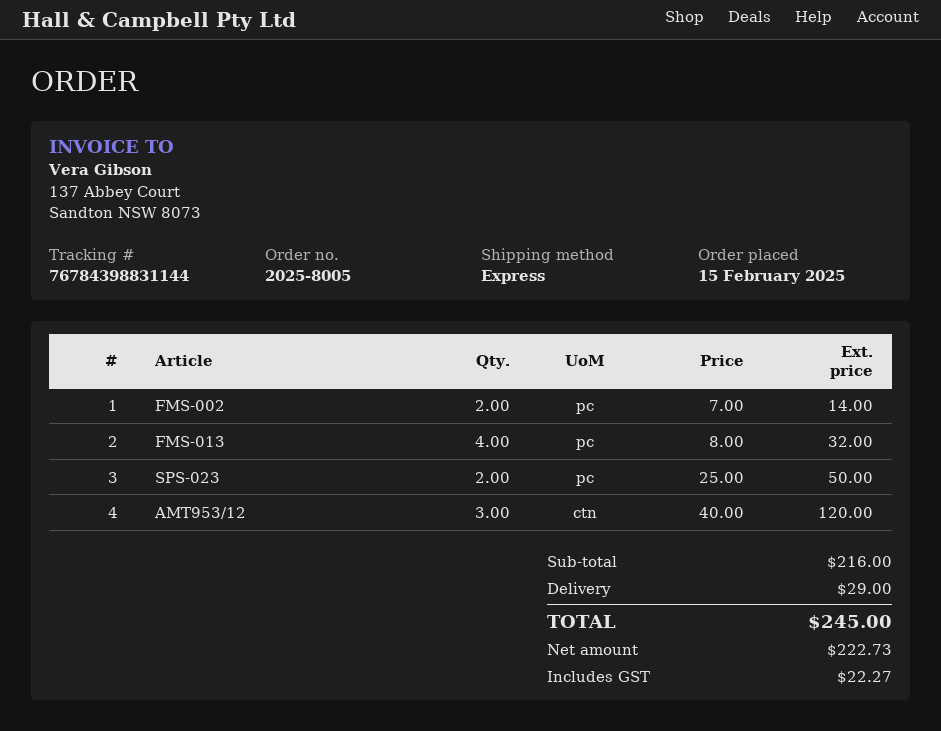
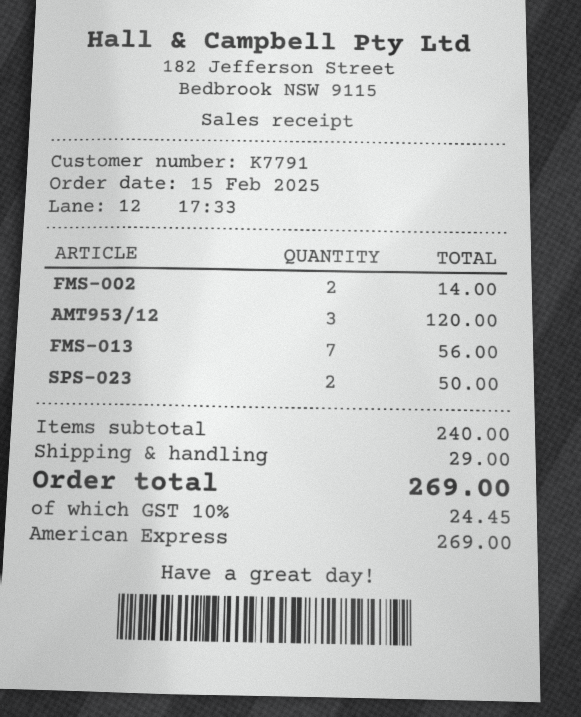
FMS-013: 4 for 32.00 -> 7 for 56.00
subtotal: 216.00 -> 240.00
tax: 22.27 -> 24.45
total: 245.00 -> 269.00

